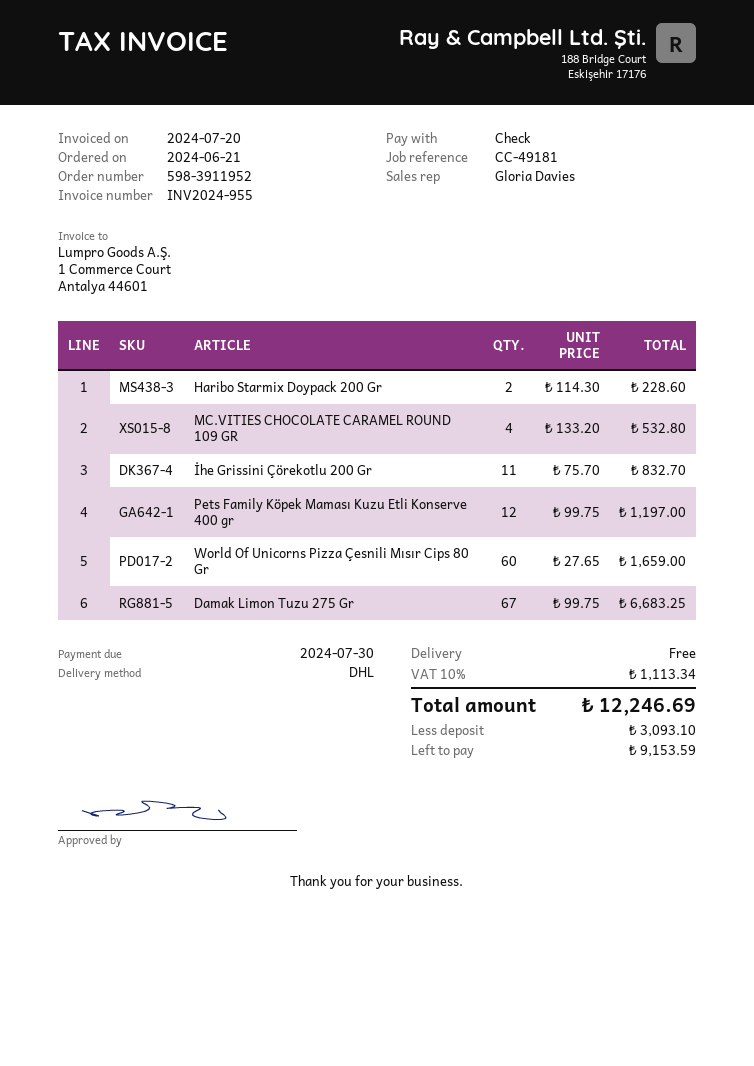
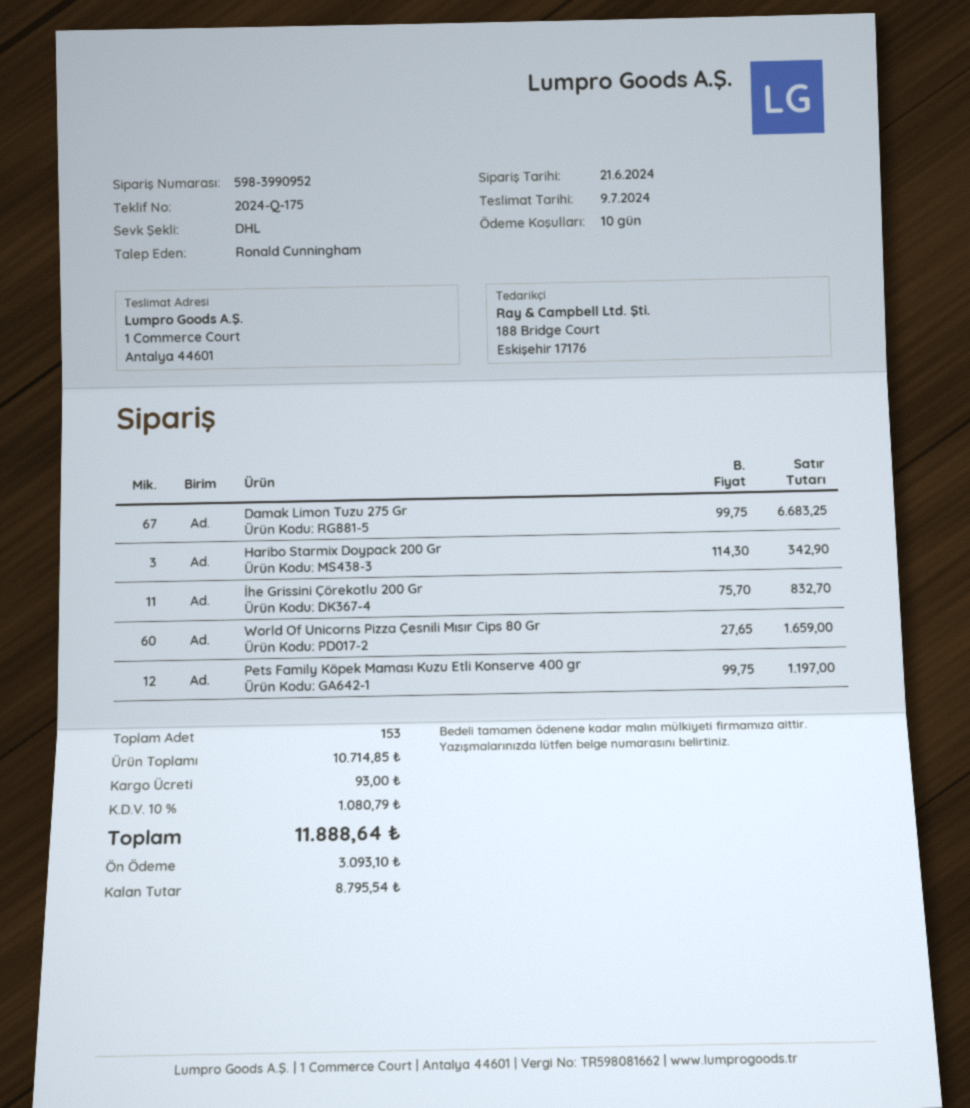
order number: 598-3911952 -> 598-3990952
Haribo Starmix Doypack 200 Gr: 2 x 114.30 = 228.60 -> 3 x 114.30 = 342.90
MC.VITIES CHOCOLATE CARAMEL ROUND 109 GR: 4 x 133.20 = 532.80 -> none
shipping: 0.00 -> 93.00
tax: 10% = 1113.34 -> 10% = 1080.79
total: 12246.69 -> 11888.64
balance: 9153.59 -> 8795.54

